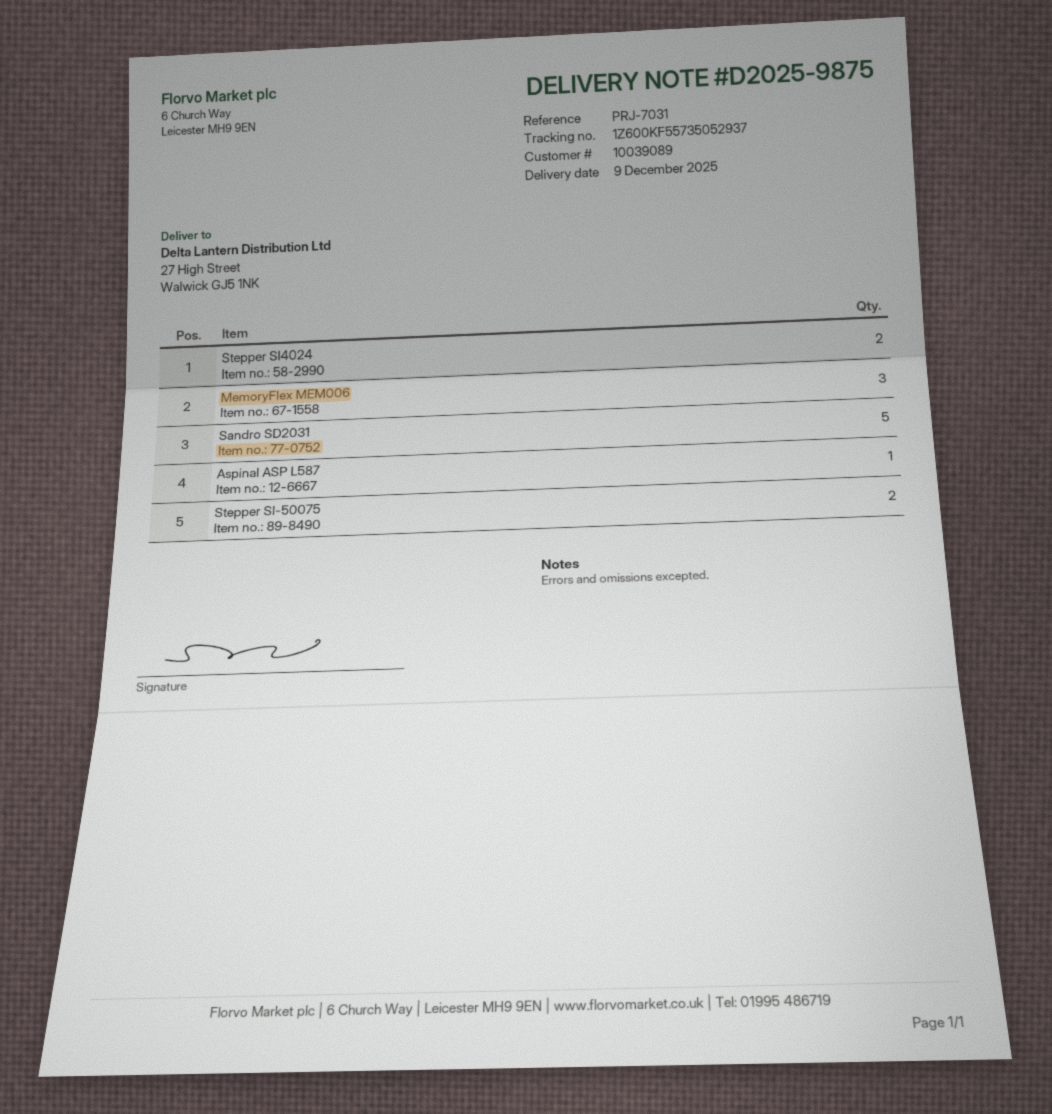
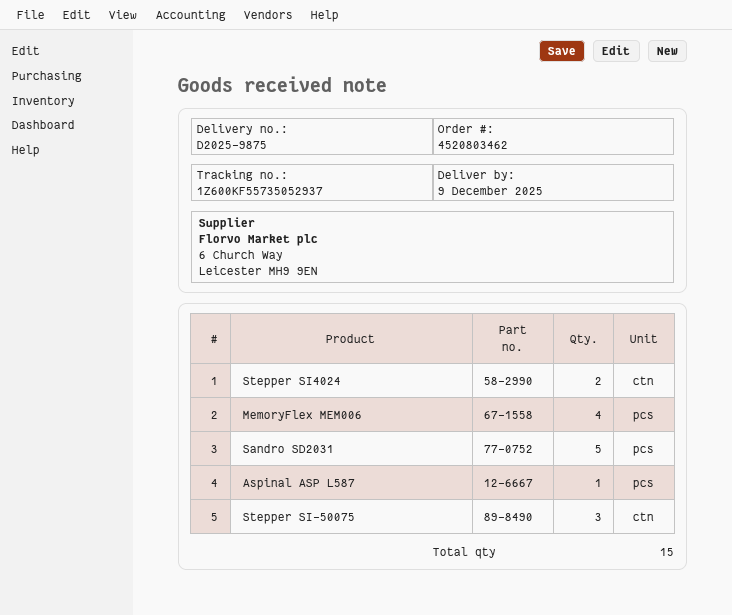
MemoryFlex MEM006: 3 -> 4
Stepper SI-50075: 2 -> 3

